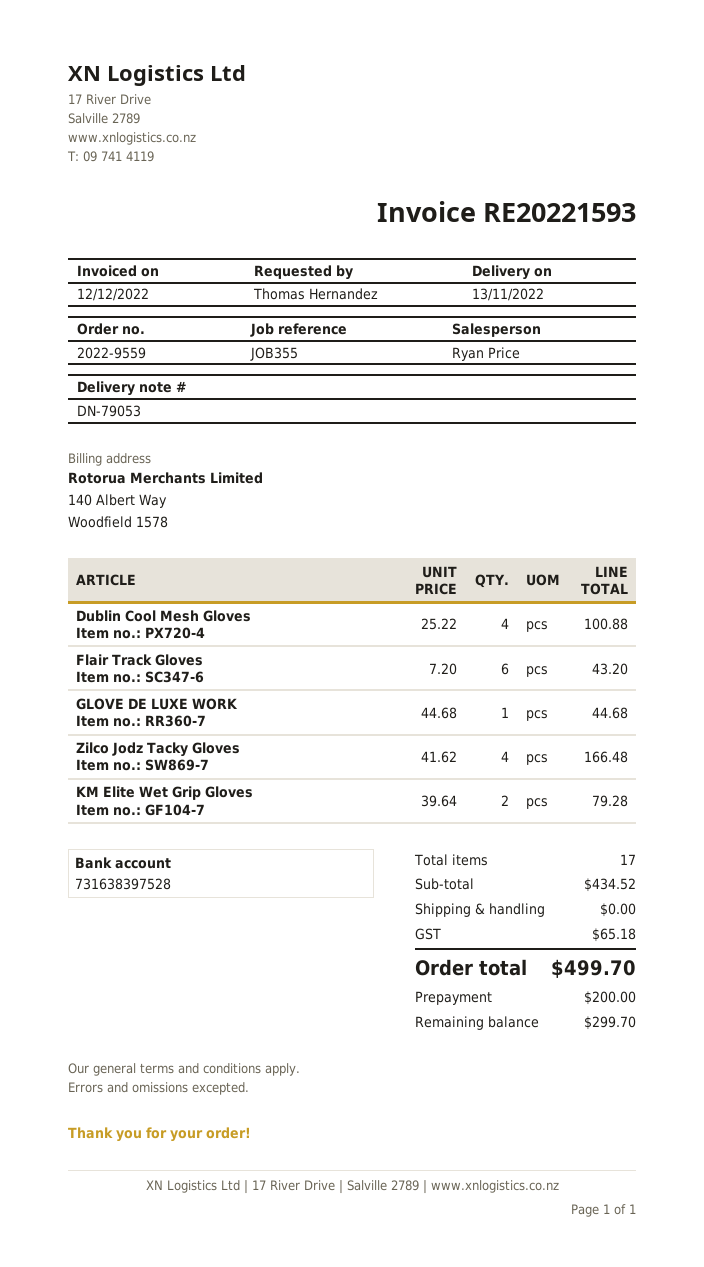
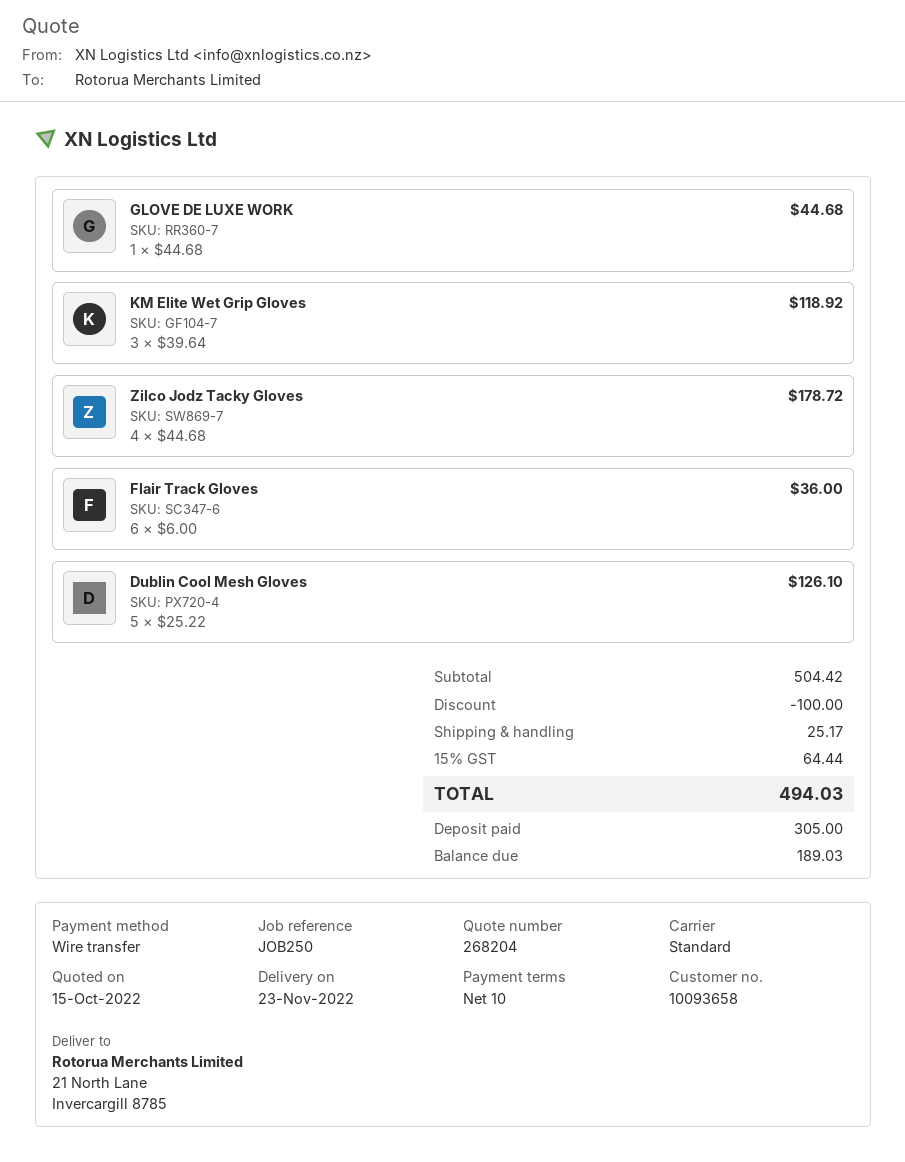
delivery date: 2022-11-13 -> 2022-11-23
reference: JOB355 -> JOB250
Dublin Cool Mesh Gloves: 4 x 25.22 = 100.88 -> 5 x 25.22 = 126.10
Flair Track Gloves: 6 x 7.20 = 43.20 -> 6 x 6.00 = 36.00
Zilco Jodz Tacky Gloves: 4 x 41.62 = 166.48 -> 4 x 44.68 = 178.72
KM Elite Wet Grip Gloves: 2 x 39.64 = 79.28 -> 3 x 39.64 = 118.92
subtotal: 434.52 -> 504.42
discount: none -> 100.00
shipping: 0.00 -> 25.17
tax: 65.18 -> 64.44
total: 499.70 -> 494.03
deposit: 200.00 -> 305.00
balance: 299.70 -> 189.03

